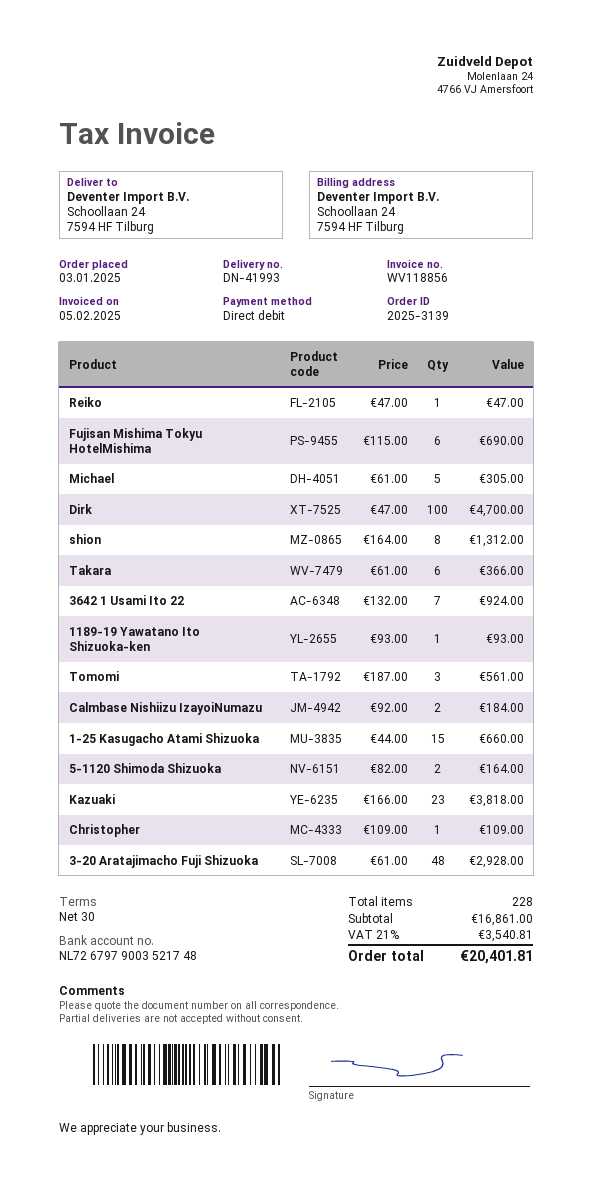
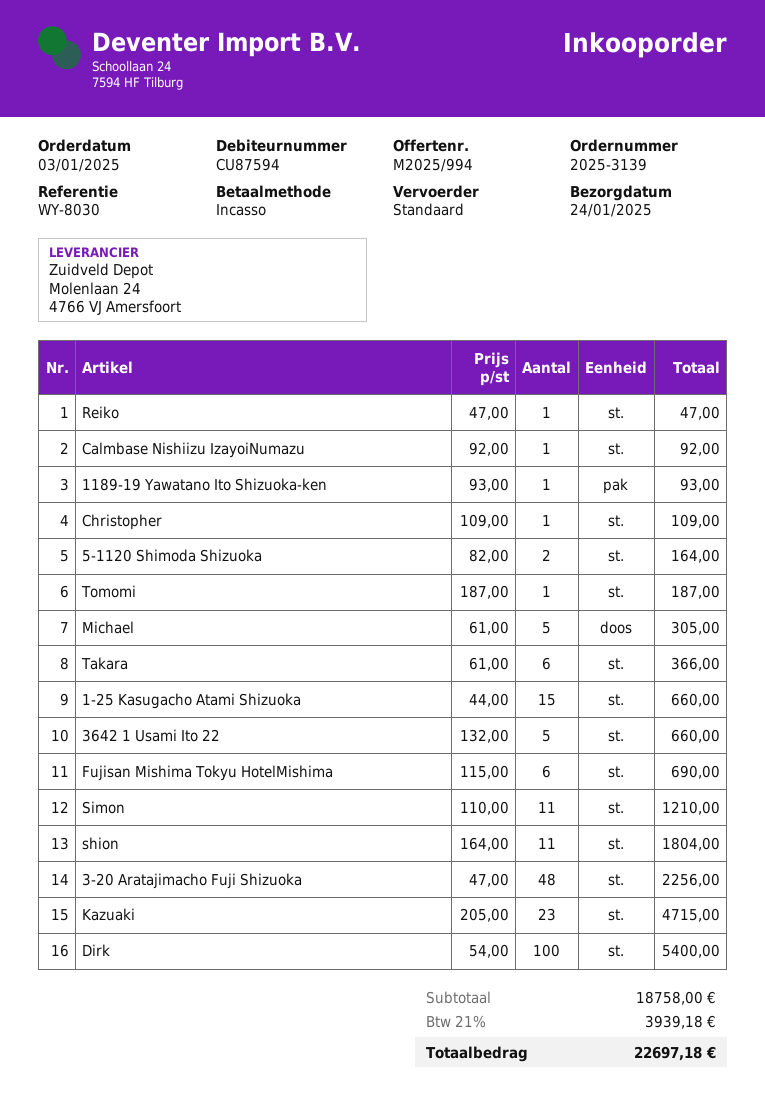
Dirk: 100 x 47.00 = 4700.00 -> 100 x 54.00 = 5400.00
shion: 8 x 164.00 = 1312.00 -> 11 x 164.00 = 1804.00
3642 1 Usami Ito 22: 7 x 132.00 = 924.00 -> 5 x 132.00 = 660.00
Tomomi: 3 x 187.00 = 561.00 -> 1 x 187.00 = 187.00
Calmbase Nishiizu IzayoiNumazu: 2 x 92.00 = 184.00 -> 1 x 92.00 = 92.00
Kazuaki: 23 x 166.00 = 3818.00 -> 23 x 205.00 = 4715.00
3-20 Aratajimacho Fuji Shizuoka: 48 x 61.00 = 2928.00 -> 48 x 47.00 = 2256.00
Simon: none -> 11 x 110.00 = 1210.00
subtotal: 16861.00 -> 18758.00
tax: 21% = 3540.81 -> 21% = 3939.18
total: 20401.81 -> 22697.18

